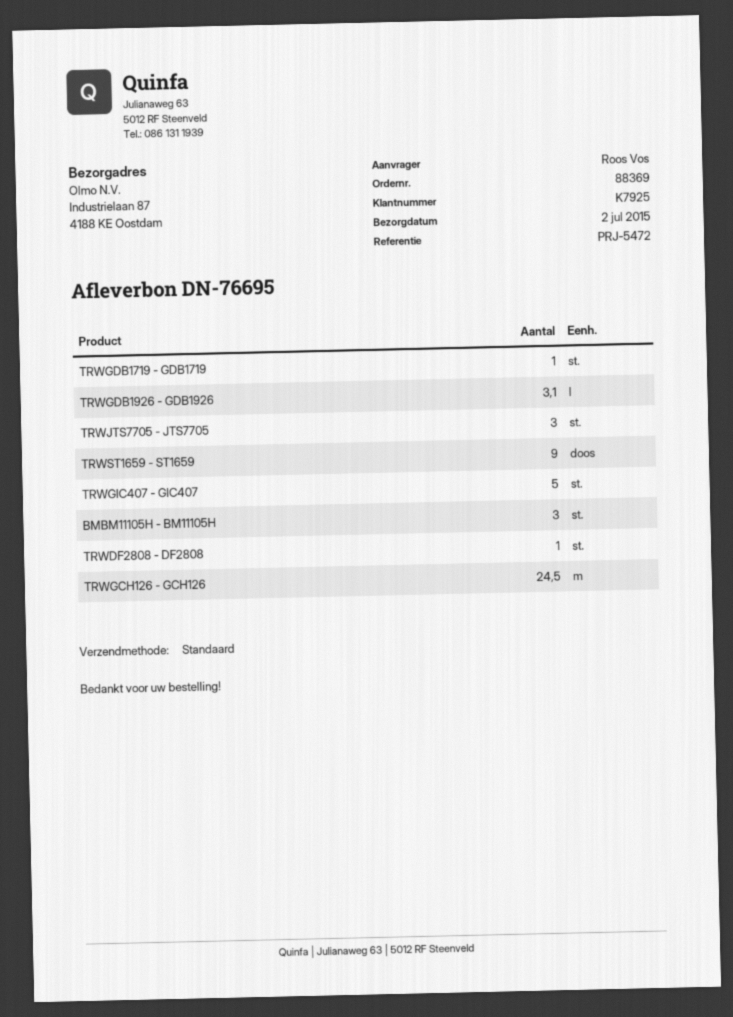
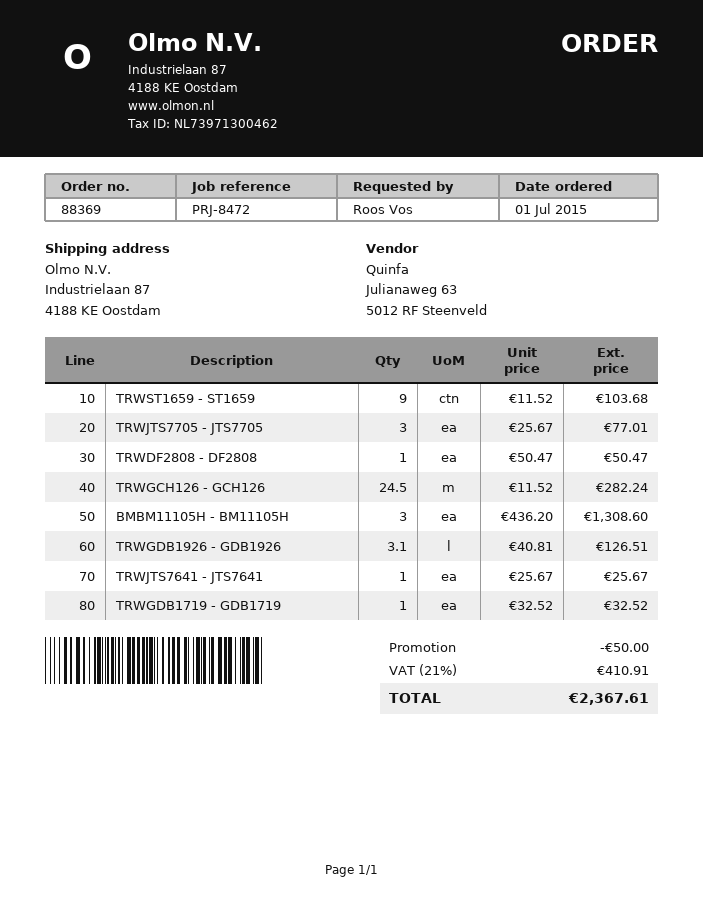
reference: PRJ-5472 -> PRJ-8472
TRWGIC407 - GIC407: 5 -> none
TRWJTS7641 - JTS7641: none -> 1

